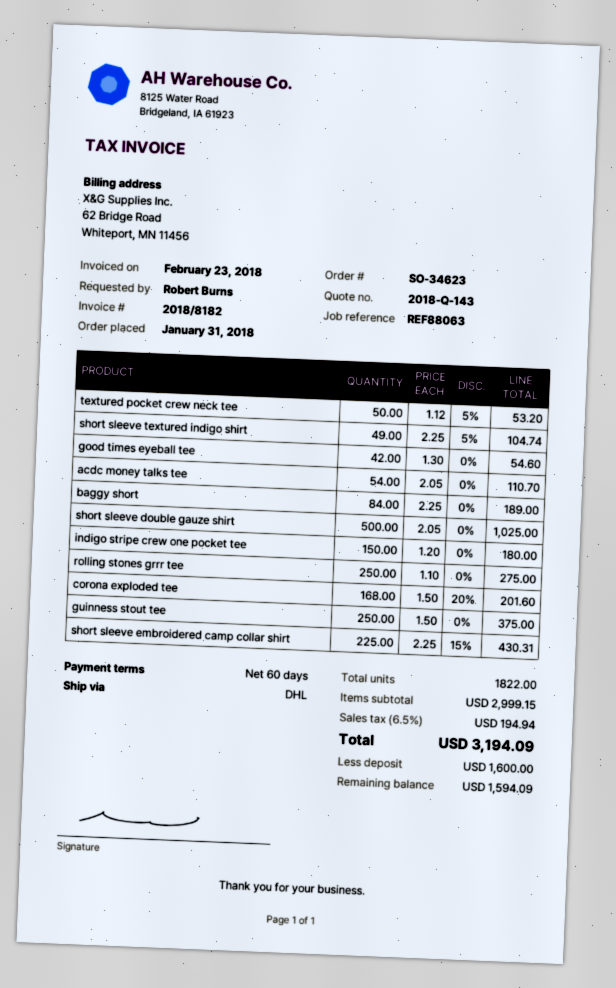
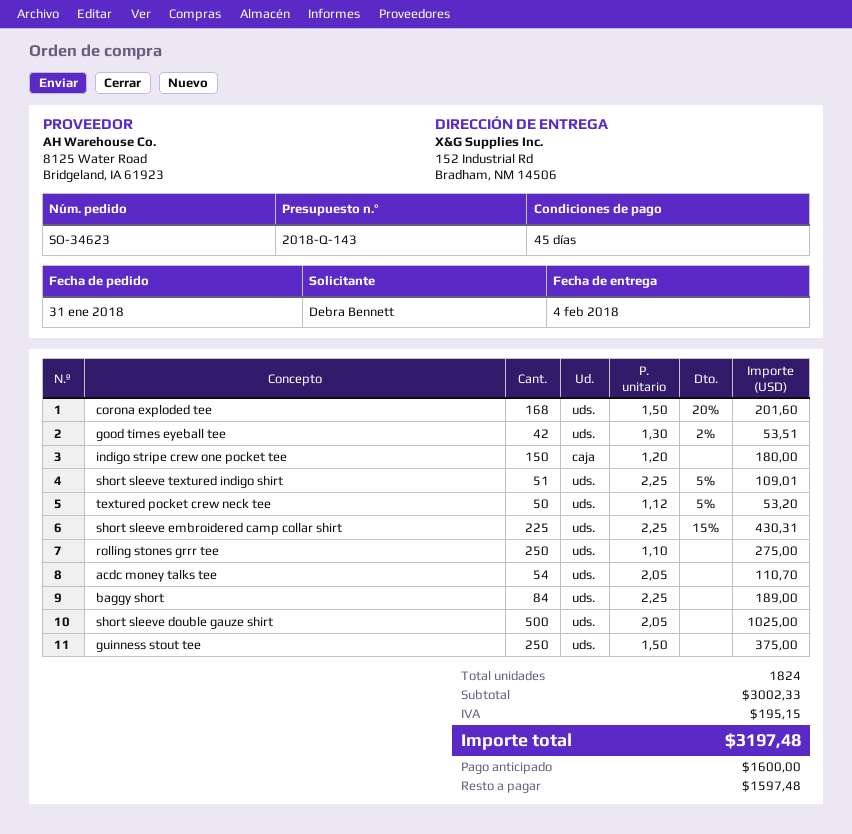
payment terms: 60 days -> 45 days
ordered by: Robert Burns -> Debra Bennett
short sleeve textured indigo shirt: 49 x 2.25 - 5% = 104.74 -> 51 x 2.25 - 5% = 109.01
good times eyeball tee: 42 x 1.30 = 54.60 -> 42 x 1.30 - 2% = 53.51
total quantity: 1822 -> 1824
subtotal: 2999.15 -> 3002.33
tax: 194.94 -> 195.15
total: 3194.09 -> 3197.48
balance: 1594.09 -> 1597.48

